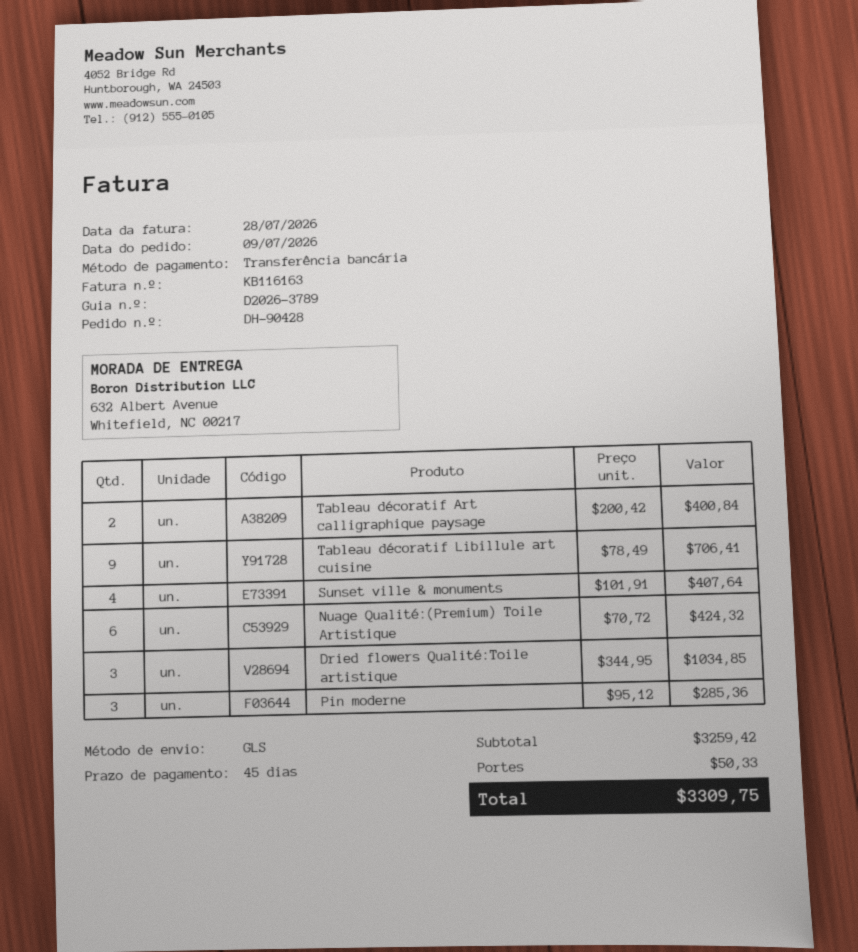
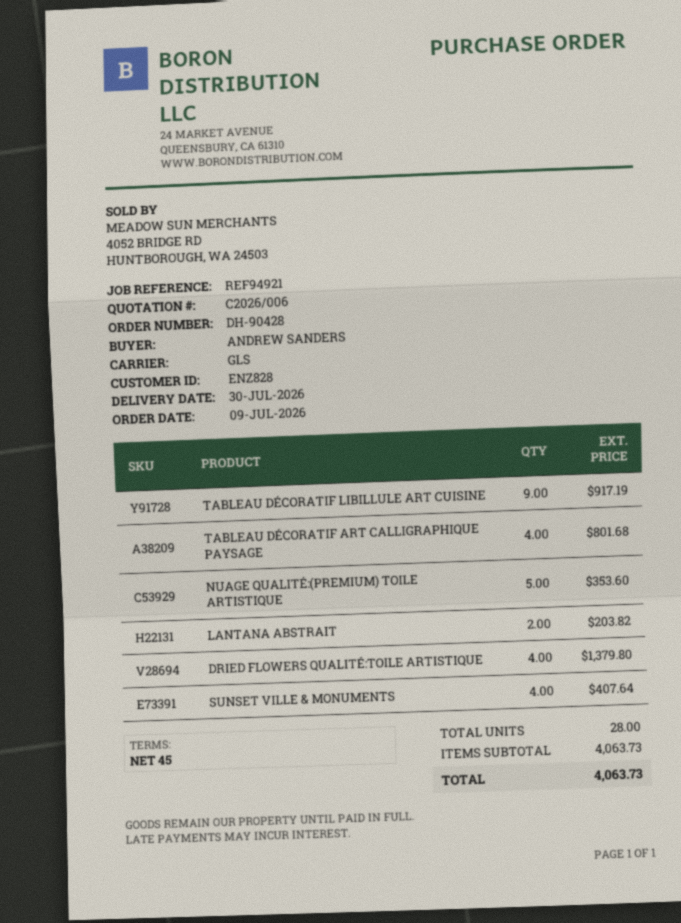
Tableau décoratif Art calligraphique paysage: 2 for 400.84 -> 4 for 801.68
Tableau décoratif Libillule art cuisine: 9 for 706.41 -> 9 for 917.19
Nuage Qualité:(Premium) Toile Artistique: 6 for 424.32 -> 5 for 353.60
Dried flowers Qualité:Toile artistique: 3 for 1034.85 -> 4 for 1379.80
Pin moderne: 3 for 285.36 -> none
LANTANA ABSTRAIT: none -> 2 for 203.82
subtotal: 3259.42 -> 4063.73
shipping: 50.33 -> none
total: 3309.75 -> 4063.73

